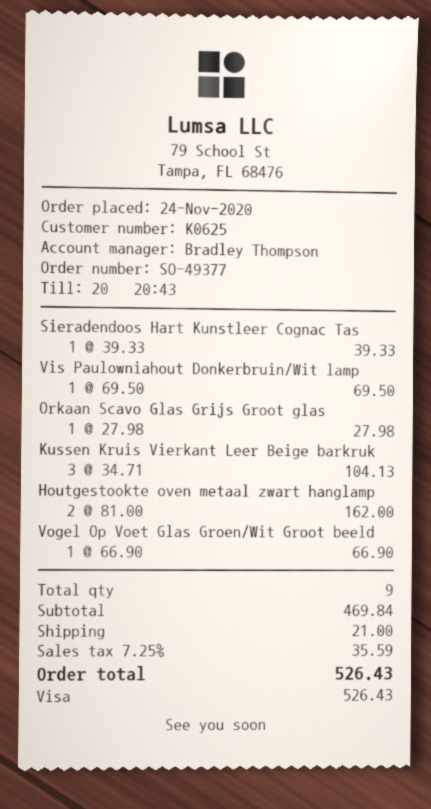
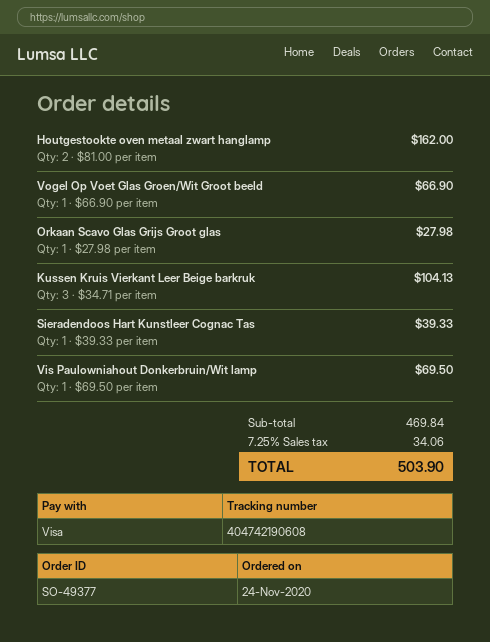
shipping: 21.00 -> none
tax: 7.25% = 35.59 -> 7.25% = 34.06
total: 526.43 -> 503.90

